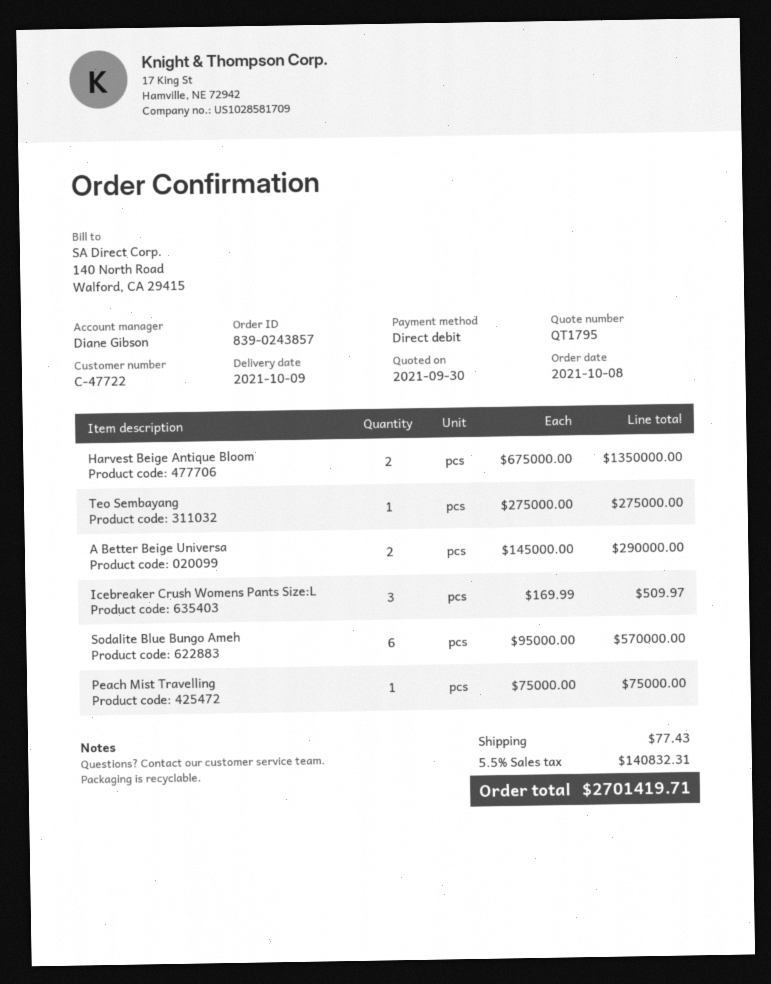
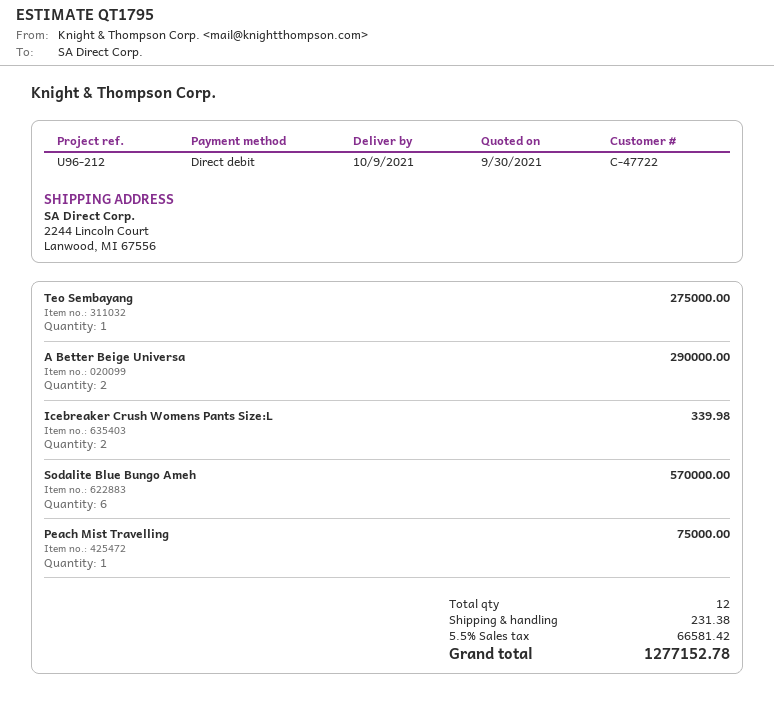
Harvest Beige Antique Bloom: 2 for 1350000.00 -> none
Icebreaker Crush Womens Pants Size:L: 3 for 509.97 -> 2 for 339.98
shipping: 77.43 -> 231.38
tax: 5.5% = 140832.31 -> 5.5% = 66581.42
total: 2701419.71 -> 1277152.78

